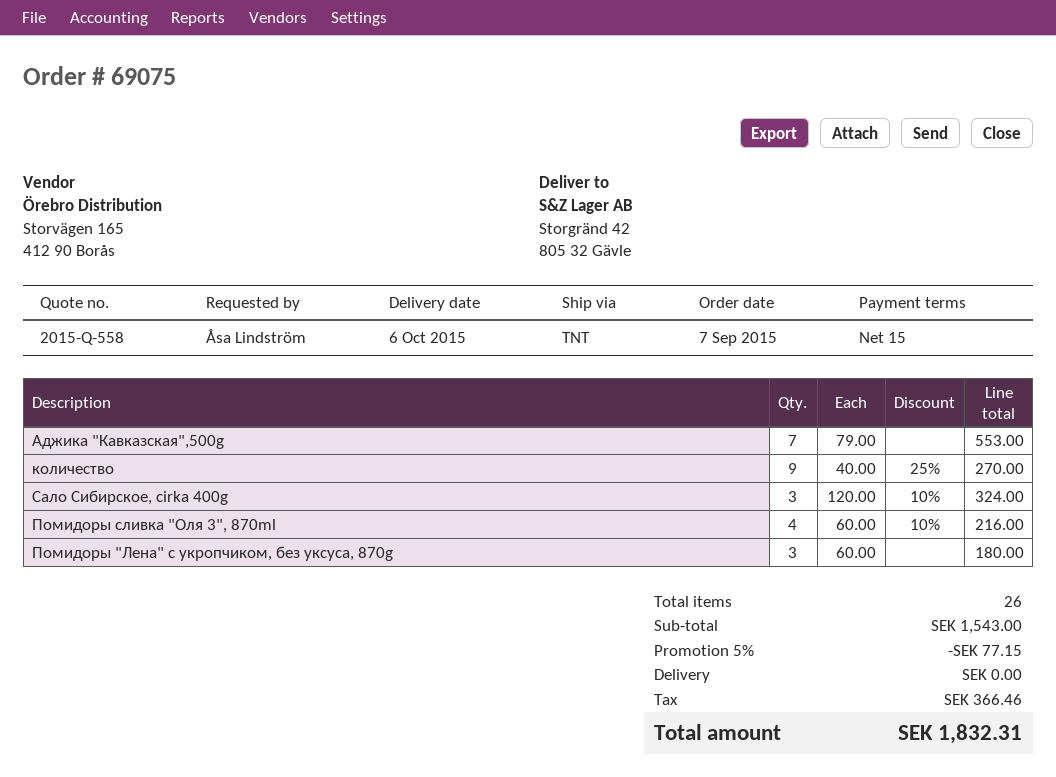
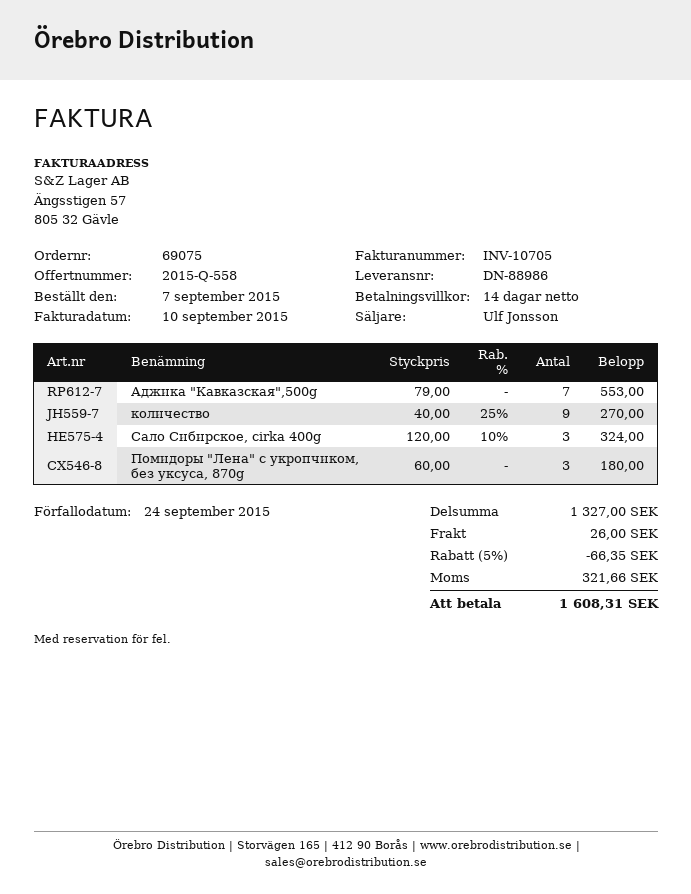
payment terms: 15 days -> 14 days
Помидоры сливка "Оля 3", 870ml: 4 x 60.00 - 10% = 216.00 -> none
subtotal: 1543.00 -> 1327.00
discount: 5% = 77.15 -> 5% = 66.35
shipping: 0.00 -> 26.00
tax: 366.46 -> 321.66
total: 1832.31 -> 1608.31

